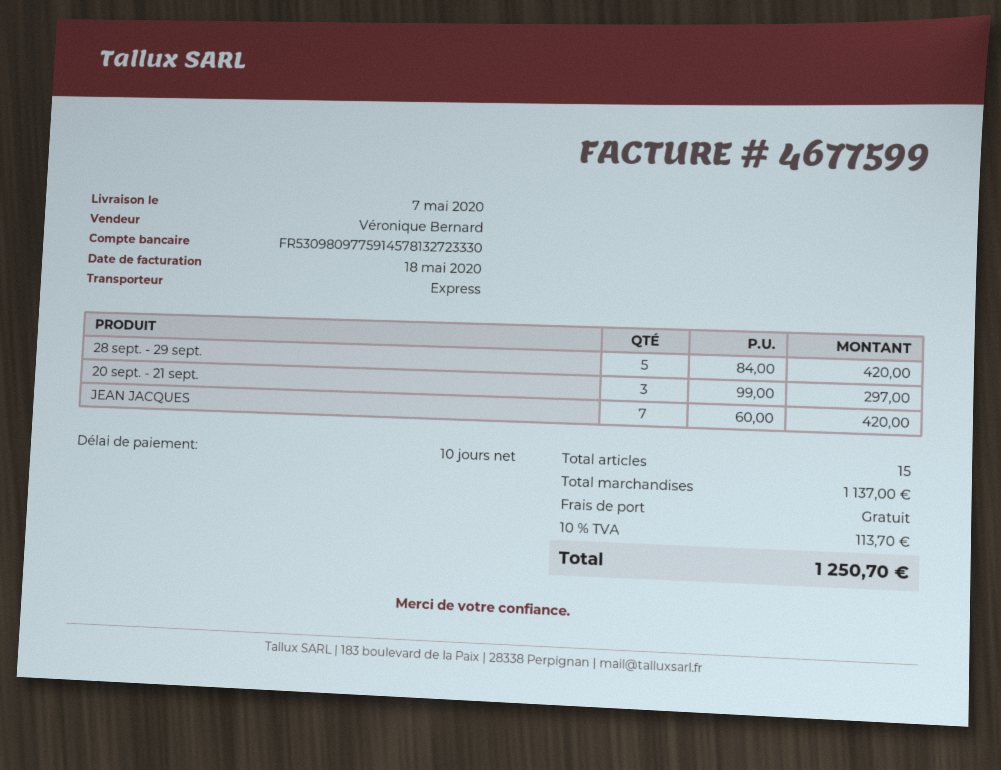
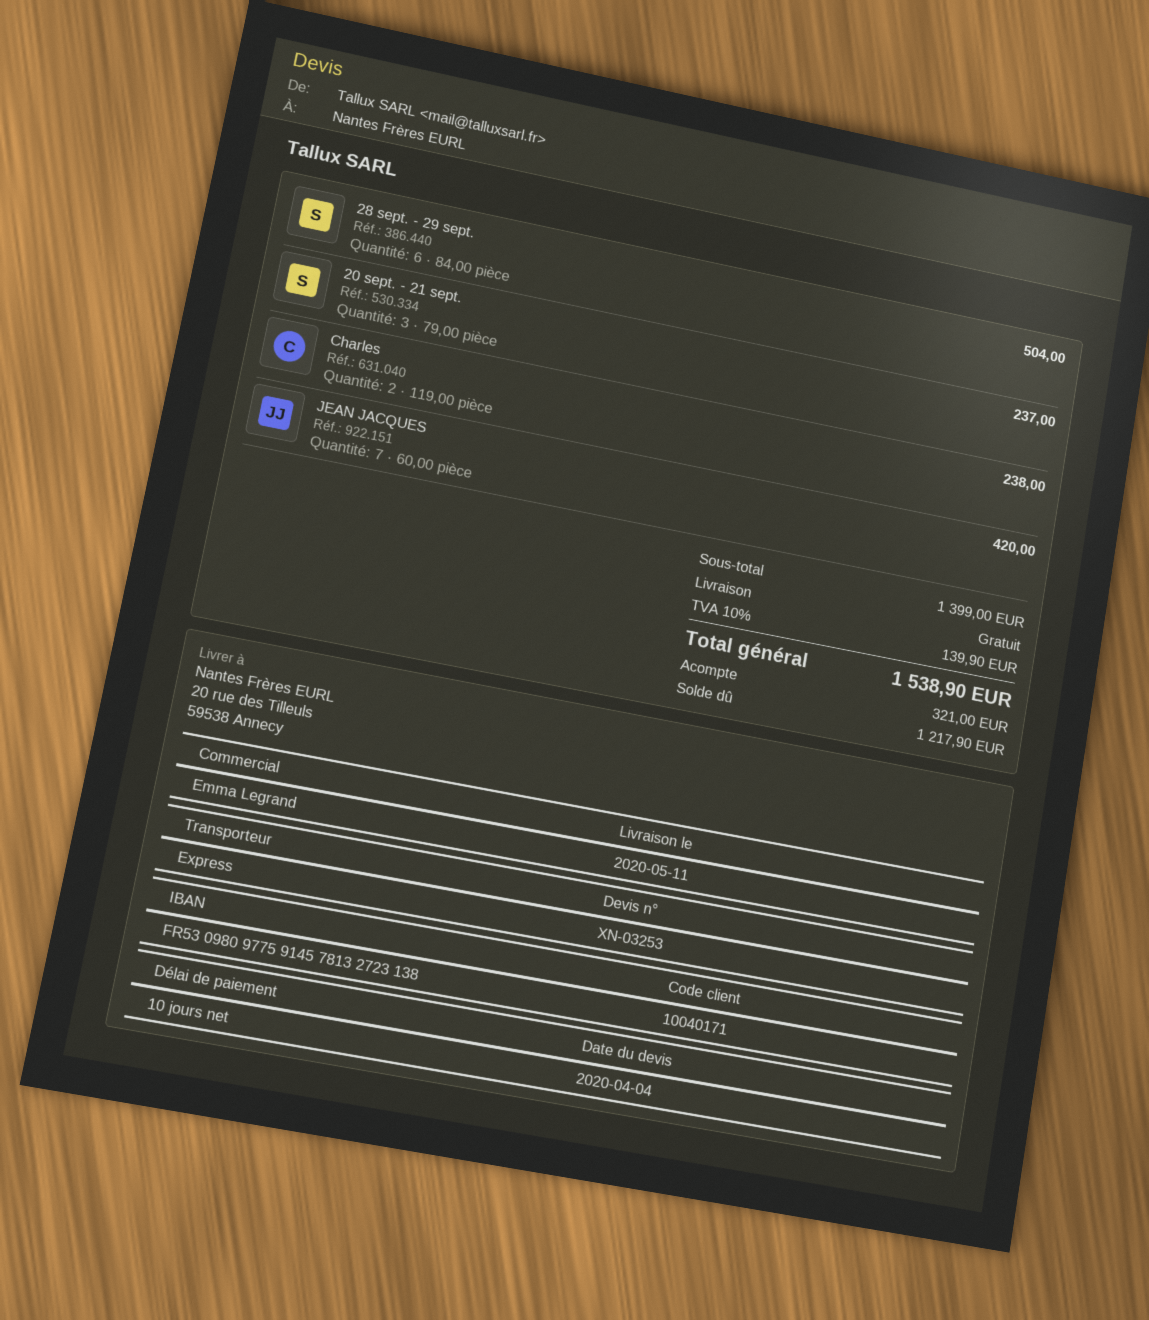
delivery date: 2020-05-07 -> 2020-05-11
sales rep: Véronique Bernard -> Emma Legrand
bank account: FR5309809775914578132723330 -> FR5309809775914578132723138
28 sept. - 29 sept.: 5 x 84.00 = 420.00 -> 6 x 84.00 = 504.00
20 sept. - 21 sept.: 3 x 99.00 = 297.00 -> 3 x 79.00 = 237.00
Charles: none -> 2 x 119.00 = 238.00
subtotal: 1137.00 -> 1399.00
tax: 10% = 113.70 -> 10% = 139.90
total: 1250.70 -> 1538.90

